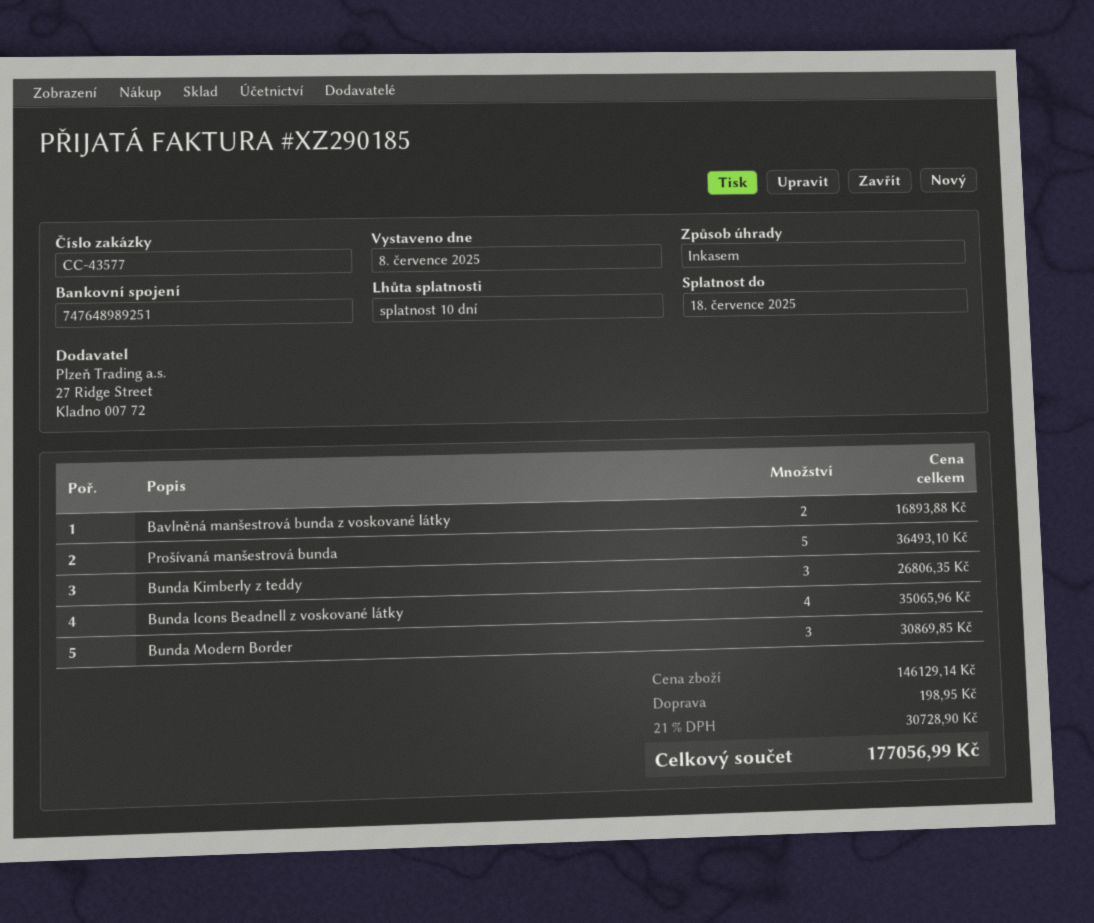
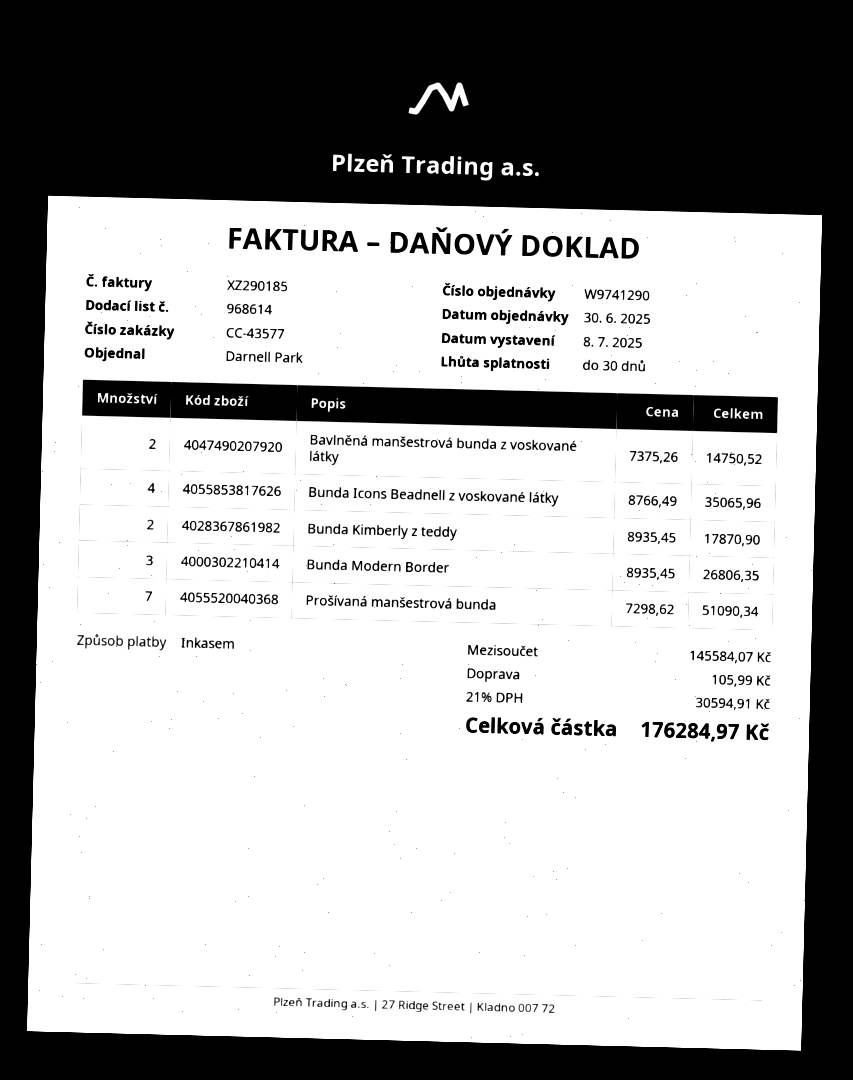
payment terms: 10 days -> 30 days
Bavlněná manšestrová bunda z voskované látky: 2 for 16893.88 -> 2 for 14750.52
Prošívaná manšestrová bunda: 5 for 36493.10 -> 7 for 51090.34
Bunda Kimberly z teddy: 3 for 26806.35 -> 2 for 17870.90
Bunda Modern Border: 3 for 30869.85 -> 3 for 26806.35
subtotal: 146129.14 -> 145584.07
shipping: 198.95 -> 105.99
tax: 21% = 30728.90 -> 21% = 30594.91
total: 177056.99 -> 176284.97

